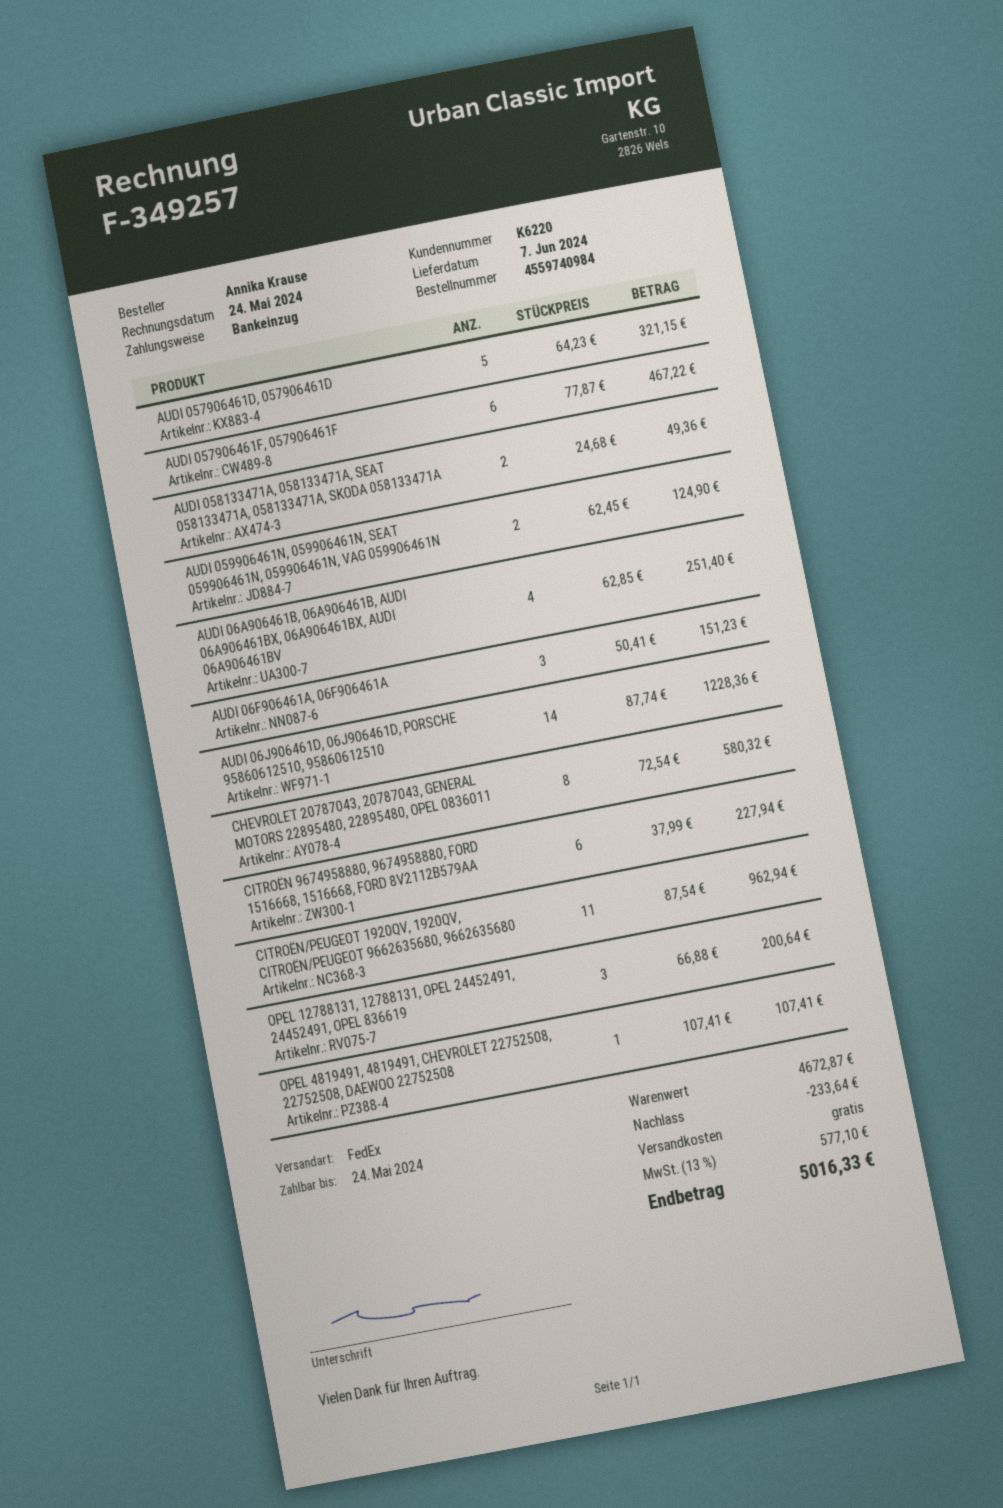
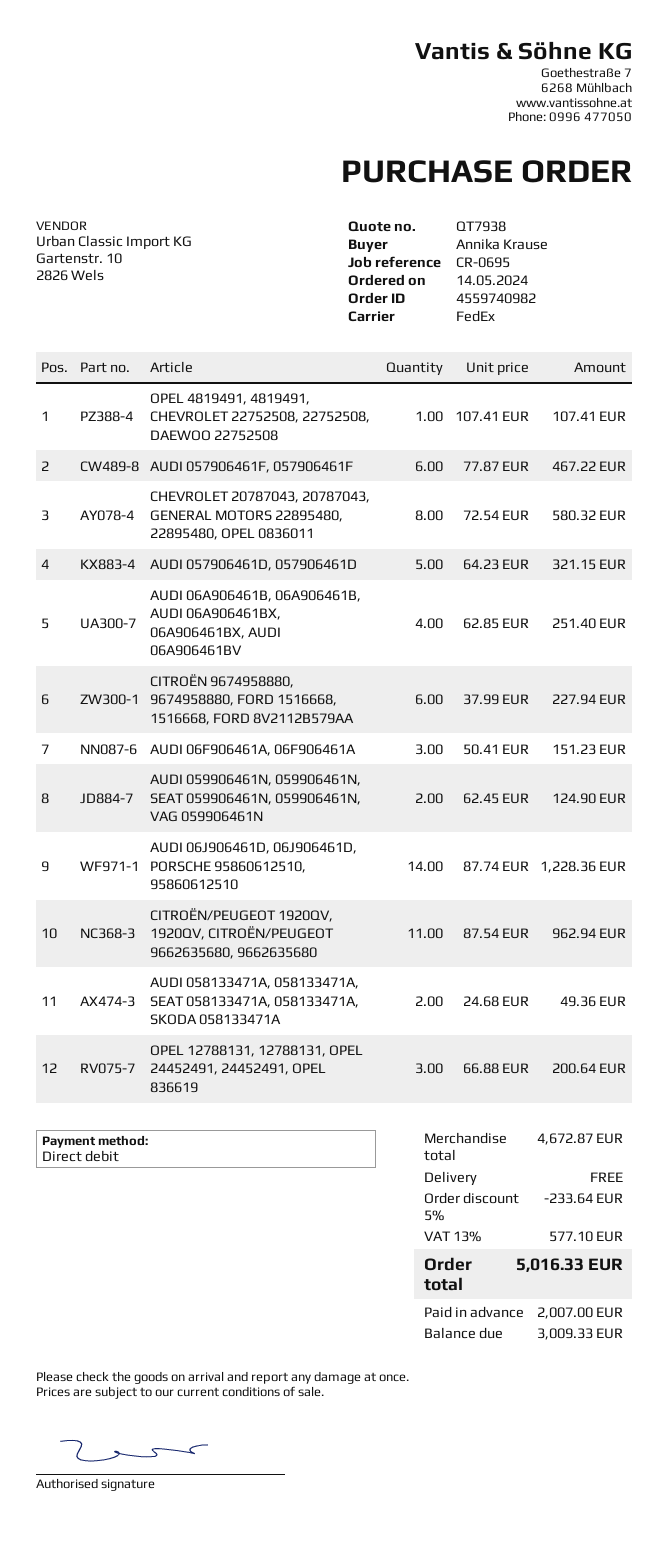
order number: 4559740984 -> 4559740982

